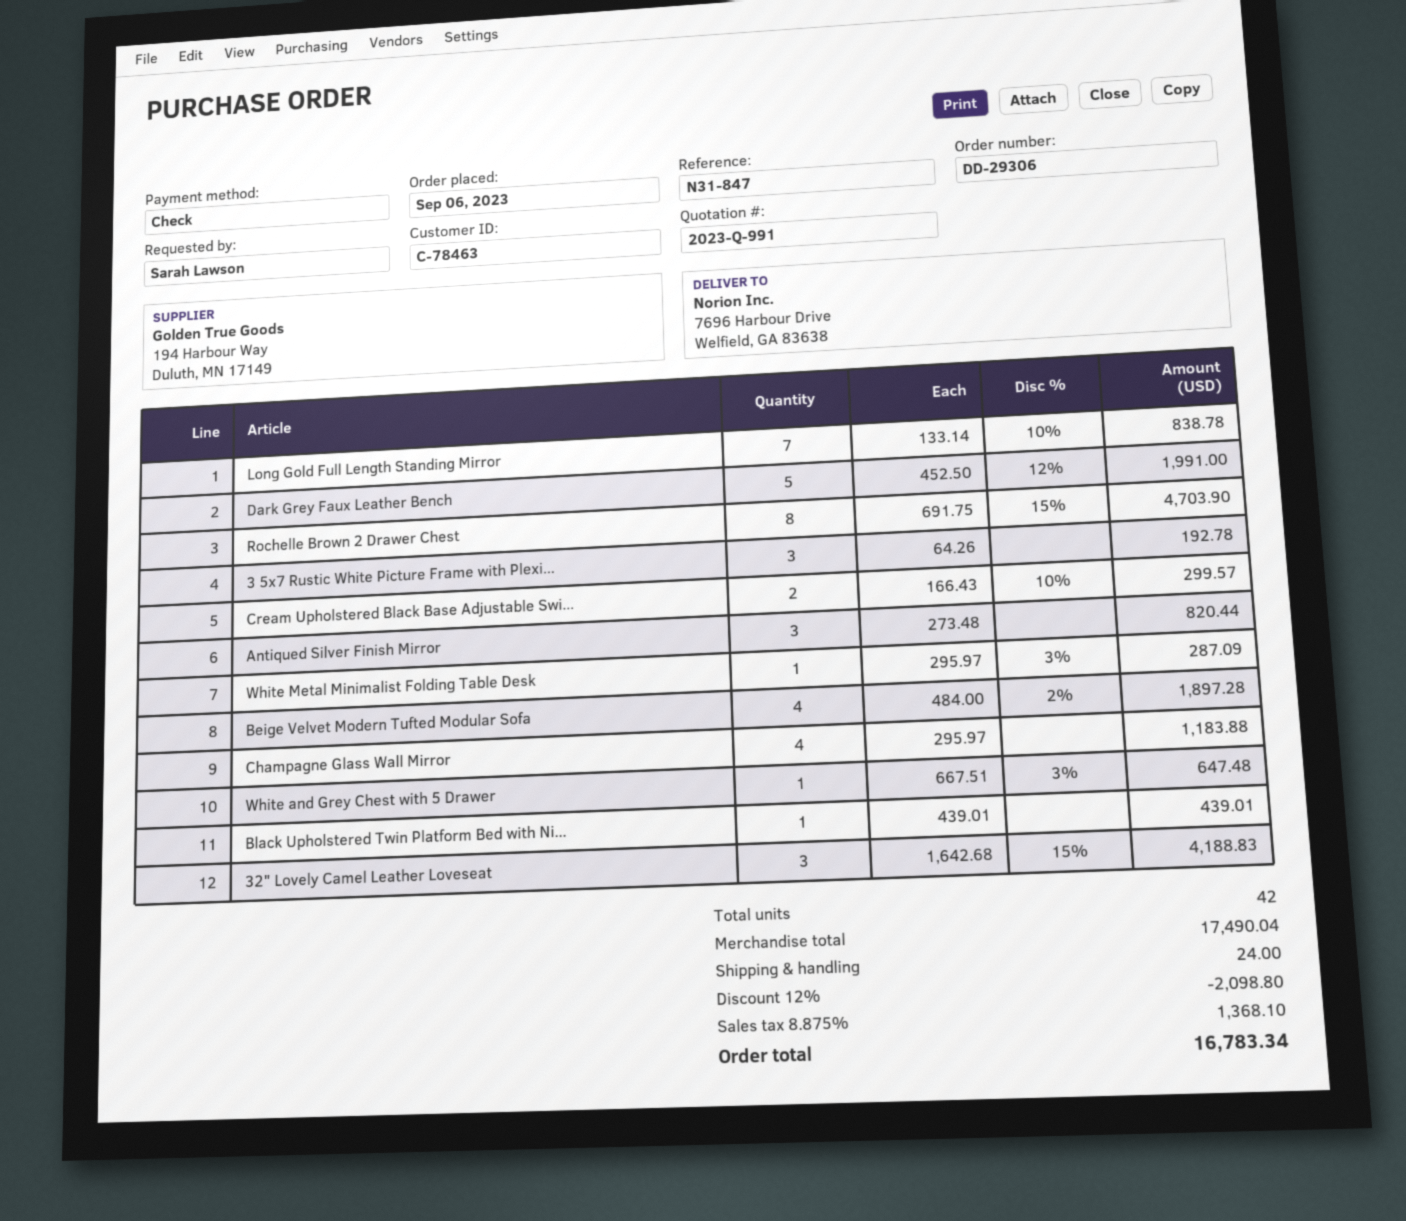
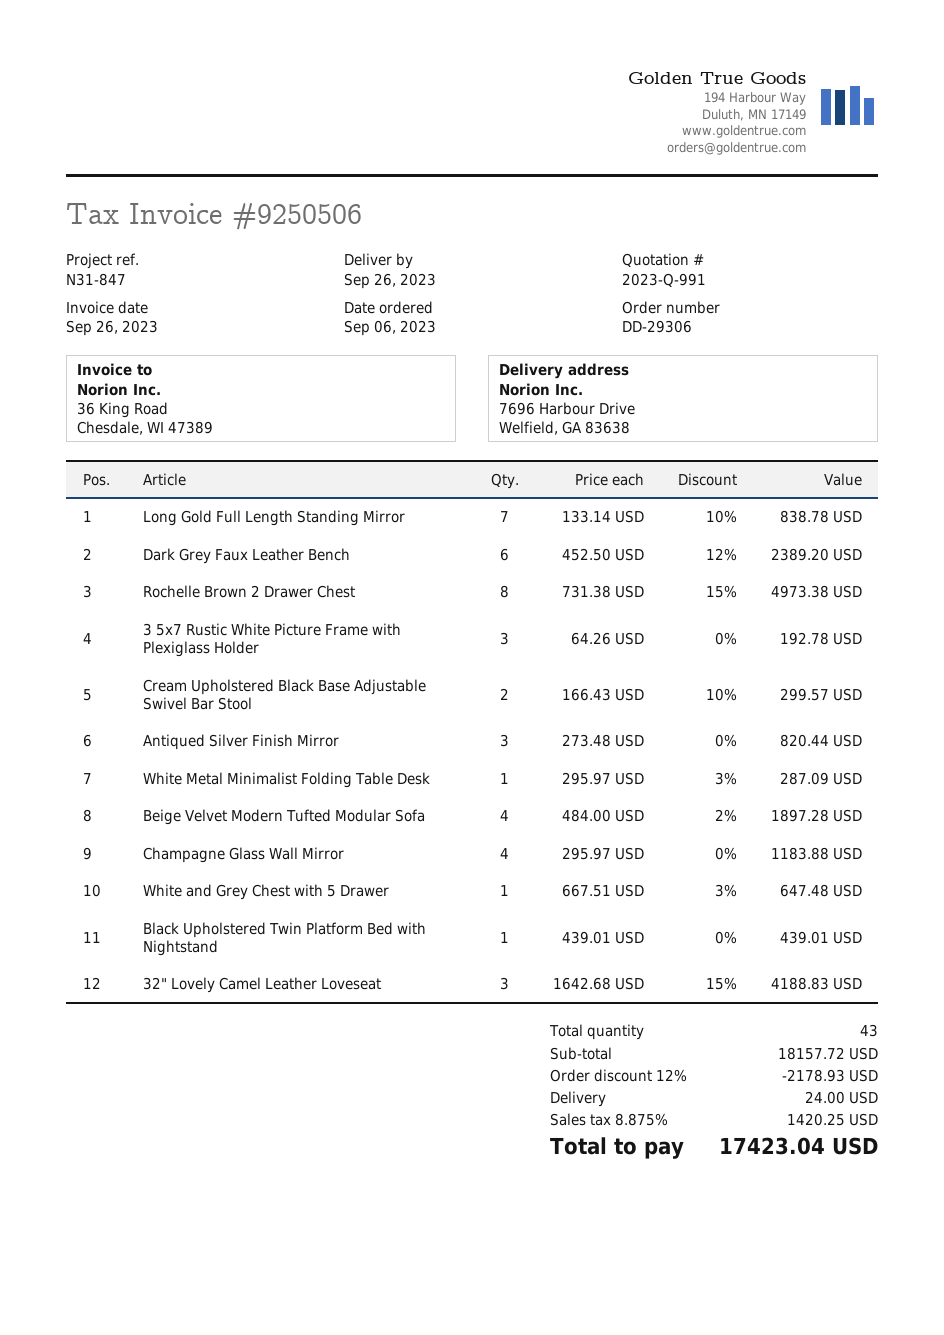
Dark Grey Faux Leather Bench: 5 x 452.50 - 12% = 1991.00 -> 6 x 452.50 - 12% = 2389.20
Rochelle Brown 2 Drawer Chest: 8 x 691.75 - 15% = 4703.90 -> 8 x 731.38 - 15% = 4973.38
total quantity: 42 -> 43
subtotal: 17490.04 -> 18157.72
discount: 12% = 2098.80 -> 12% = 2178.93
tax: 8.875% = 1368.10 -> 8.875% = 1420.25
total: 16783.34 -> 17423.04

